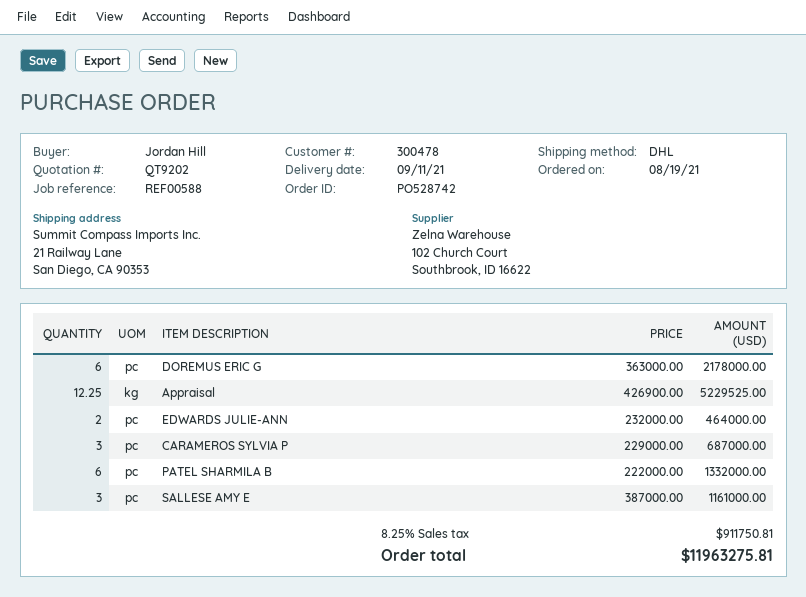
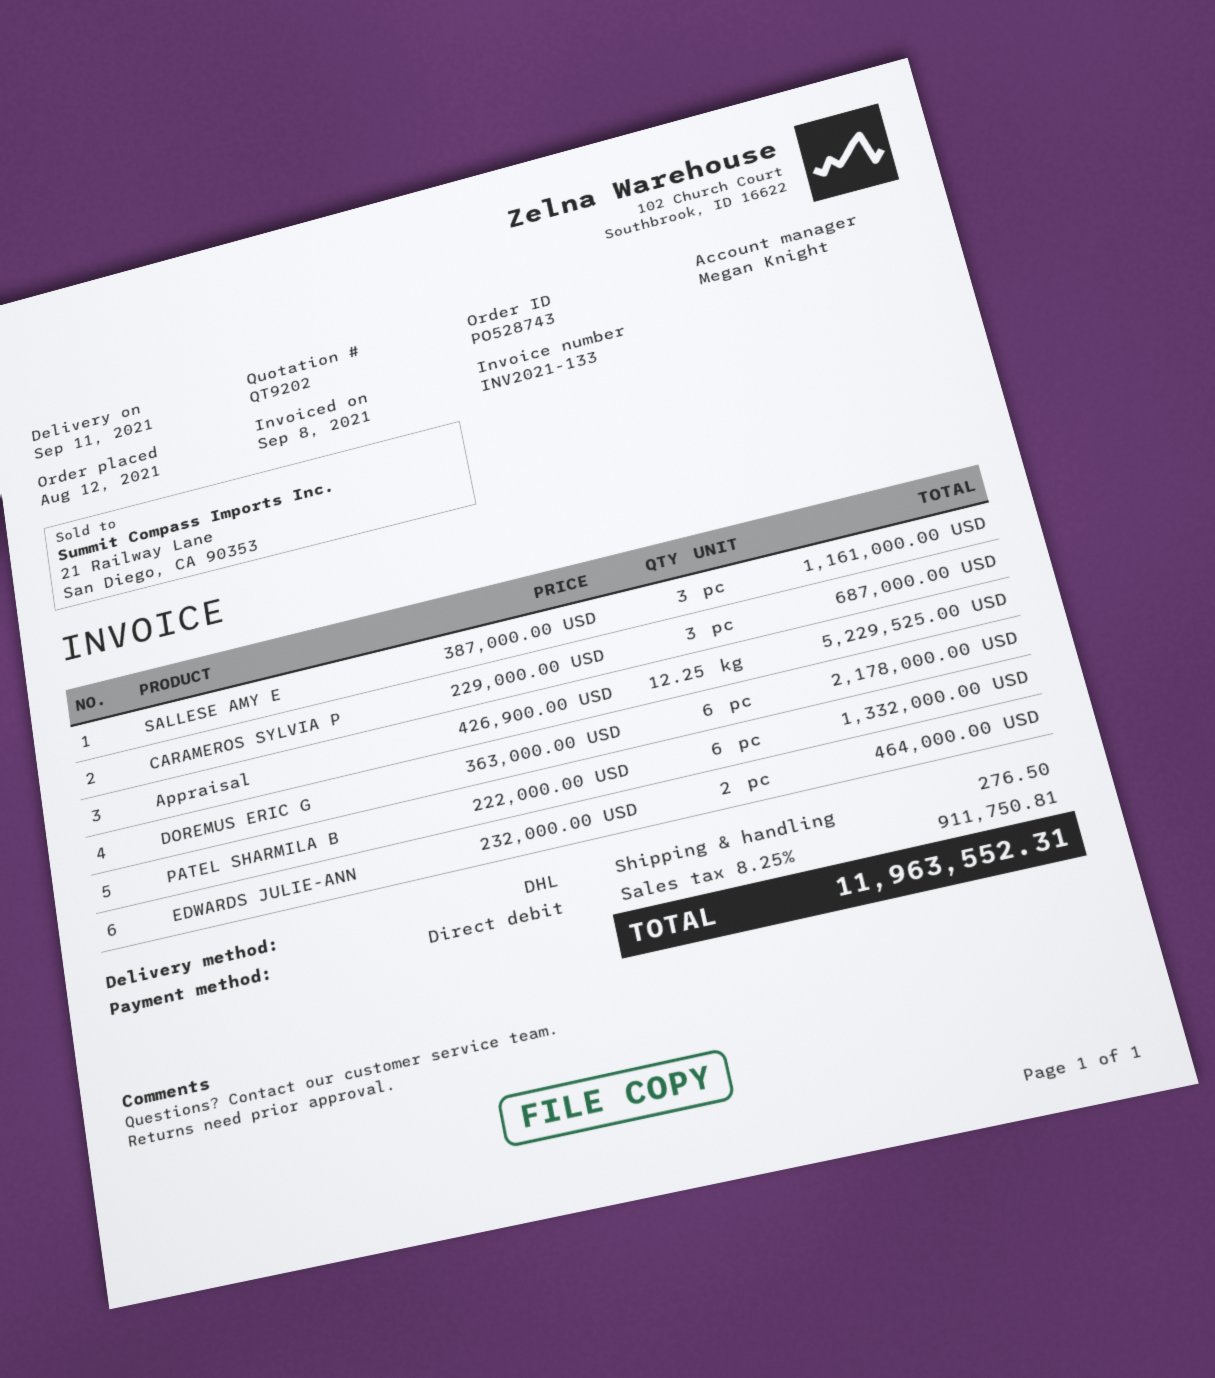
order number: PO528742 -> PO528743
order date: 2021-08-19 -> 2021-08-12
shipping: none -> 276.50
total: 11963275.81 -> 11963552.31

